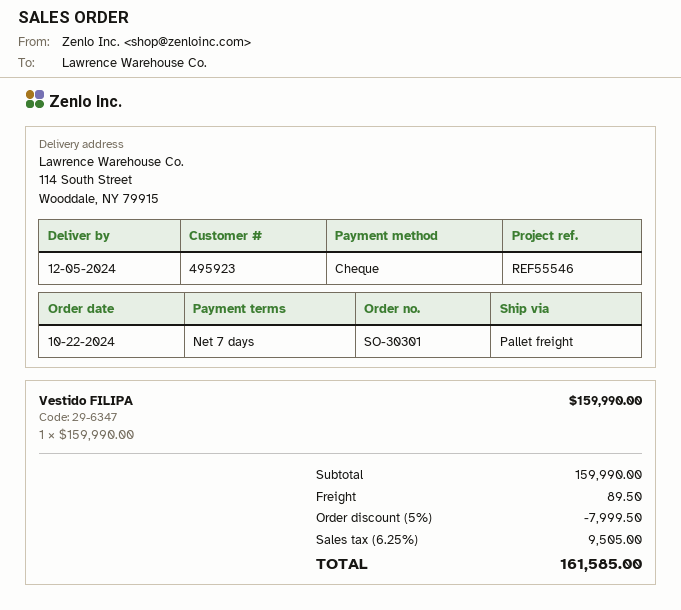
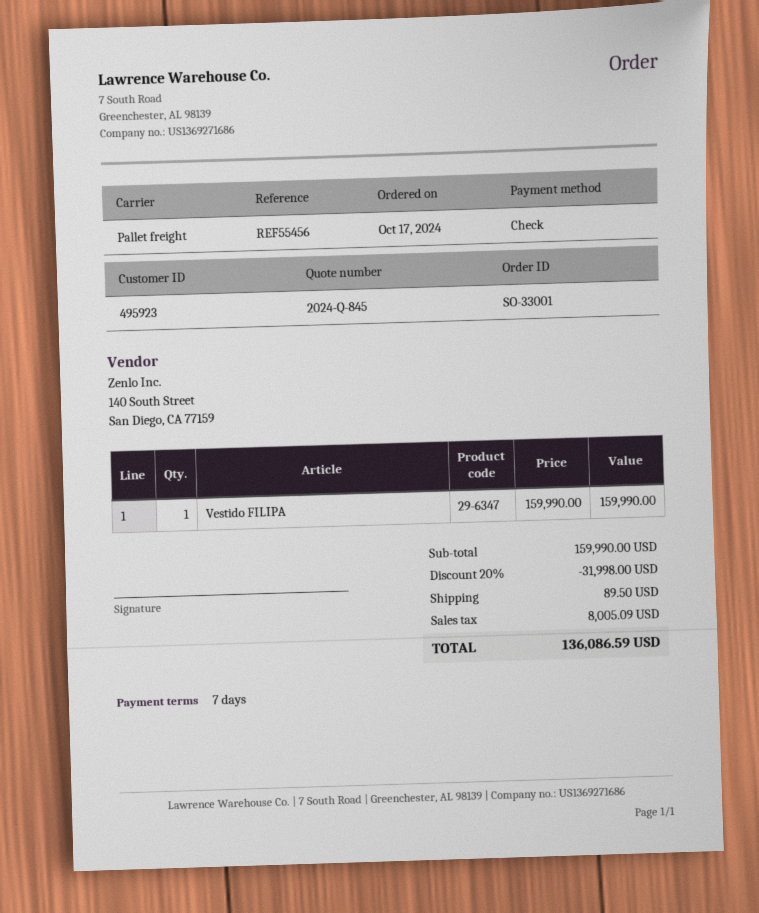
order number: SO-30301 -> SO-33001
order date: 2024-10-22 -> 2024-10-17
reference: REF55546 -> REF55456
discount: 5% = 7999.50 -> 20% = 31998.00
tax: 9505.00 -> 8005.09
total: 161585.00 -> 136086.59

